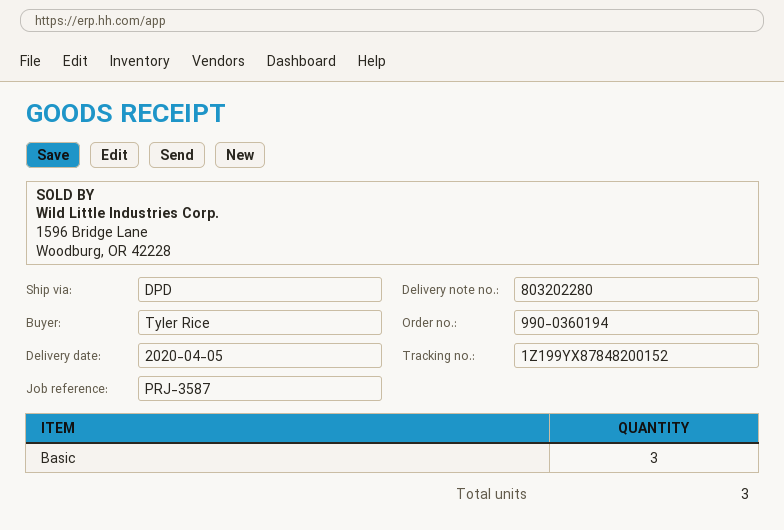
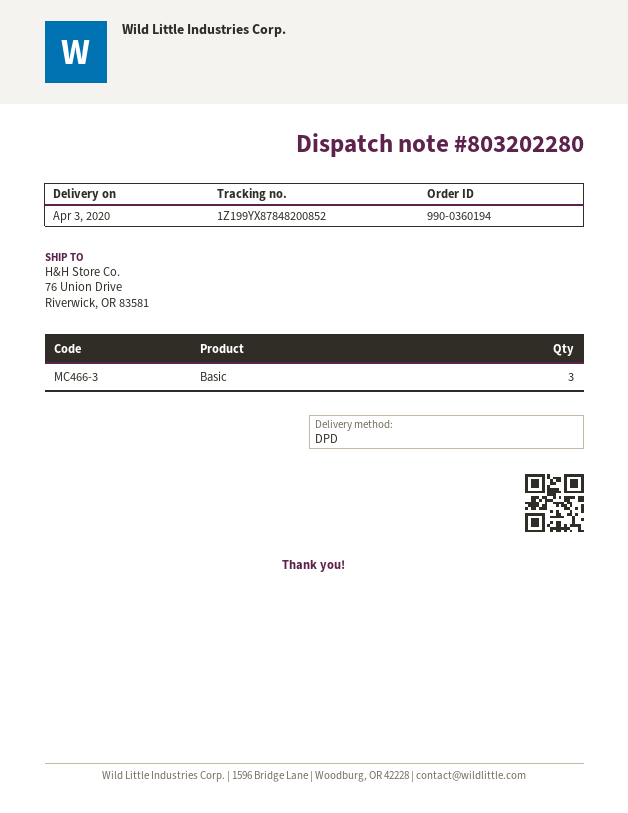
delivery date: 2020-04-05 -> 2020-04-03
tracking number: 1Z199YX87848200152 -> 1Z199YX87848200852

